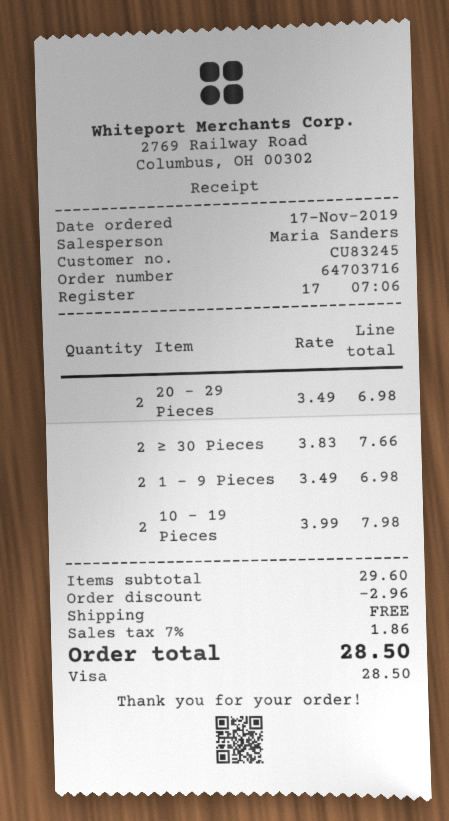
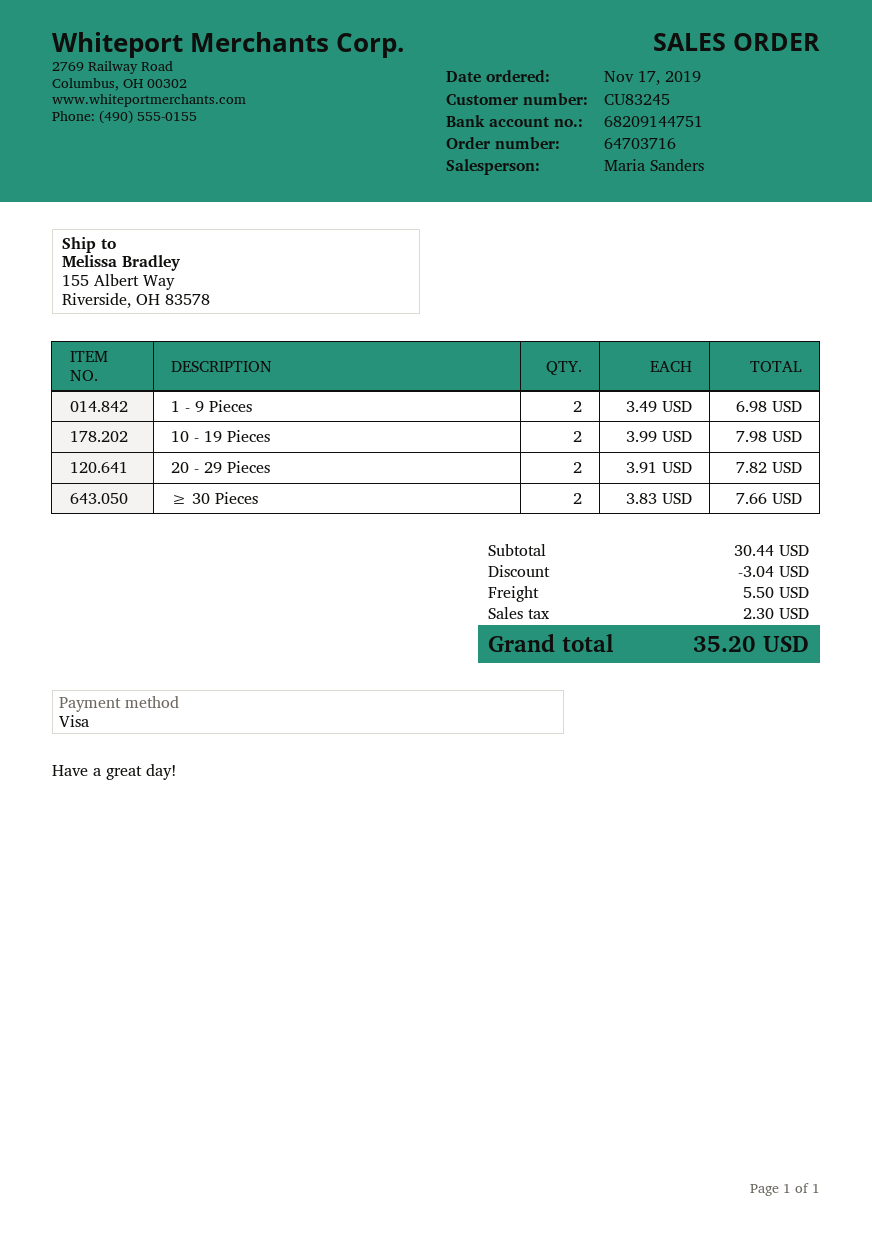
20 - 29 Pieces: 2 x 3.49 = 6.98 -> 2 x 3.91 = 7.82
subtotal: 29.60 -> 30.44
discount: 2.96 -> 3.04
shipping: 0.00 -> 5.50
tax: 1.86 -> 2.30
total: 28.50 -> 35.20

